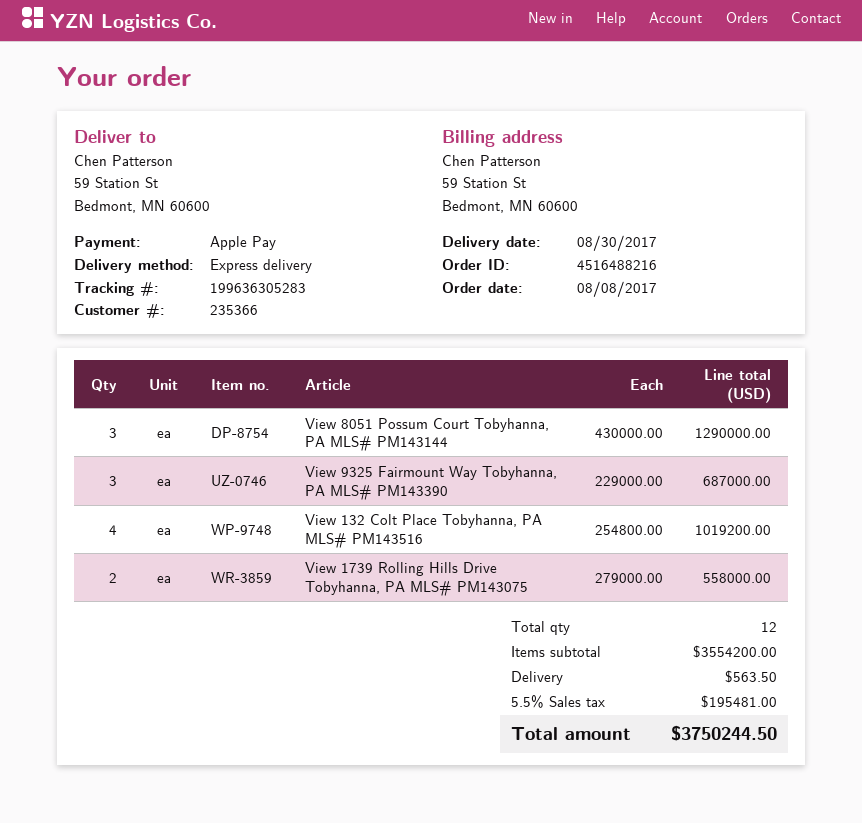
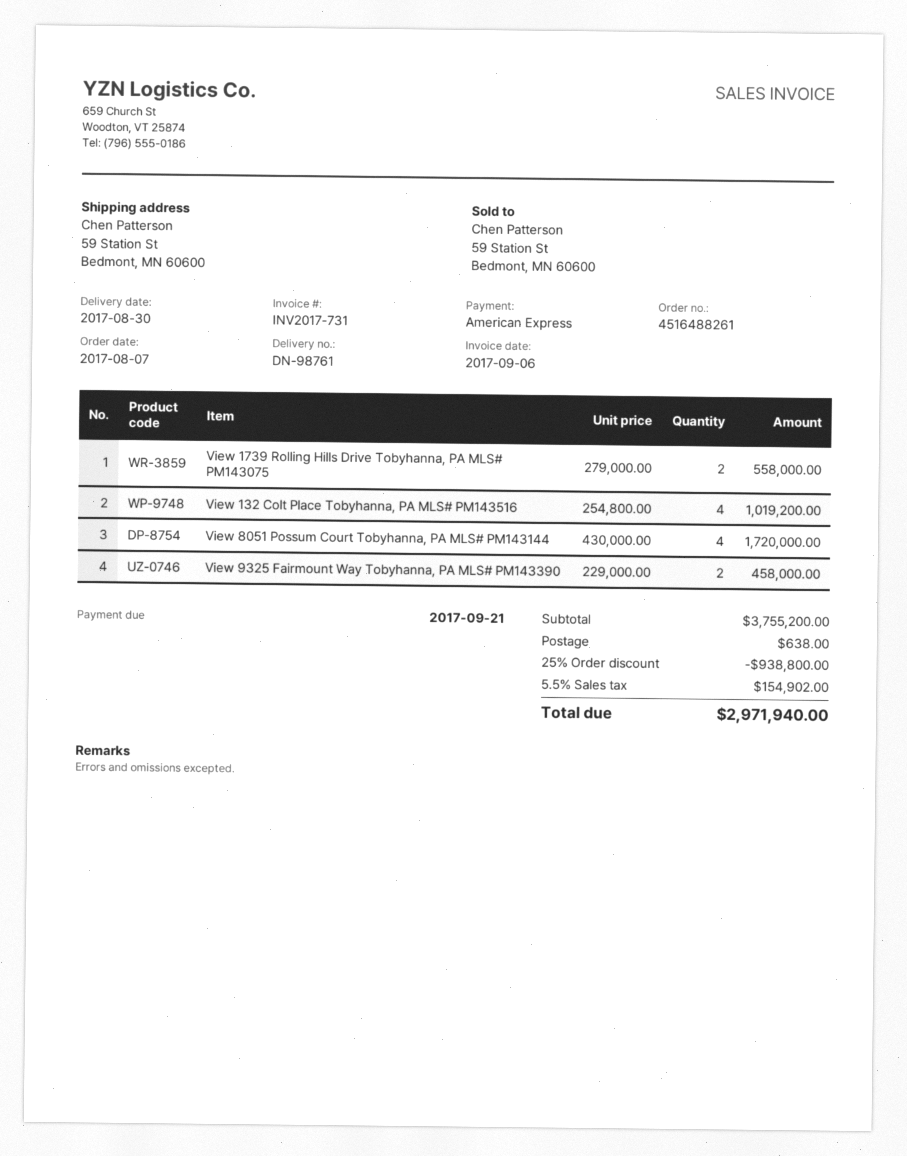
order number: 4516488216 -> 4516488261
order date: 2017-08-08 -> 2017-08-07
payment method: Apple Pay -> American Express
View 8051 Possum Court Tobyhanna, PA MLS# PM143144: 3 x 430000.00 = 1290000.00 -> 4 x 430000.00 = 1720000.00
View 9325 Fairmount Way Tobyhanna, PA MLS# PM143390: 3 x 229000.00 = 687000.00 -> 2 x 229000.00 = 458000.00
subtotal: 3554200.00 -> 3755200.00
discount: none -> 25% = 938800.00
shipping: 563.50 -> 638.00
tax: 5.5% = 195481.00 -> 5.5% = 154902.00
total: 3750244.50 -> 2971940.00

